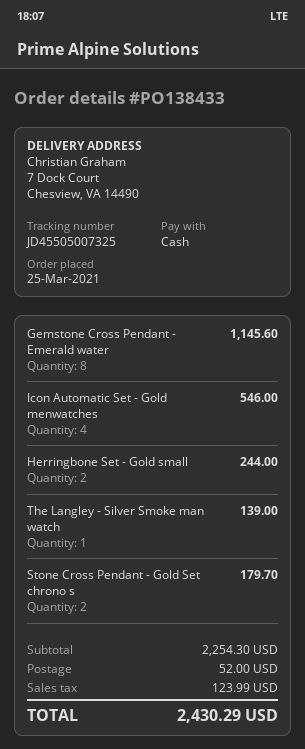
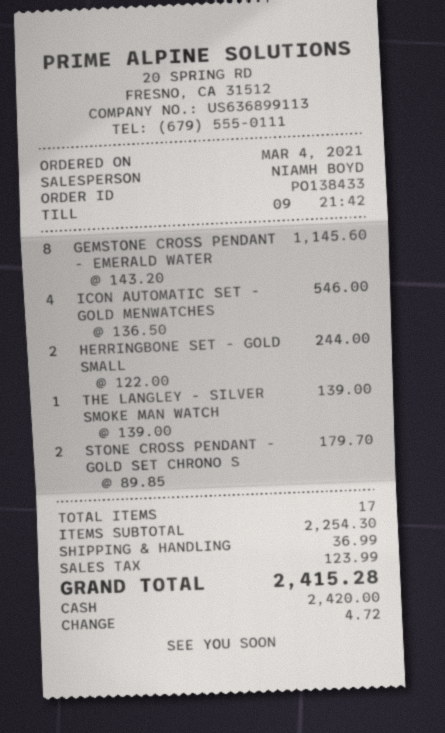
order date: 2021-03-25 -> 2021-03-04
shipping: 52.00 -> 36.99
total: 2430.29 -> 2415.28

